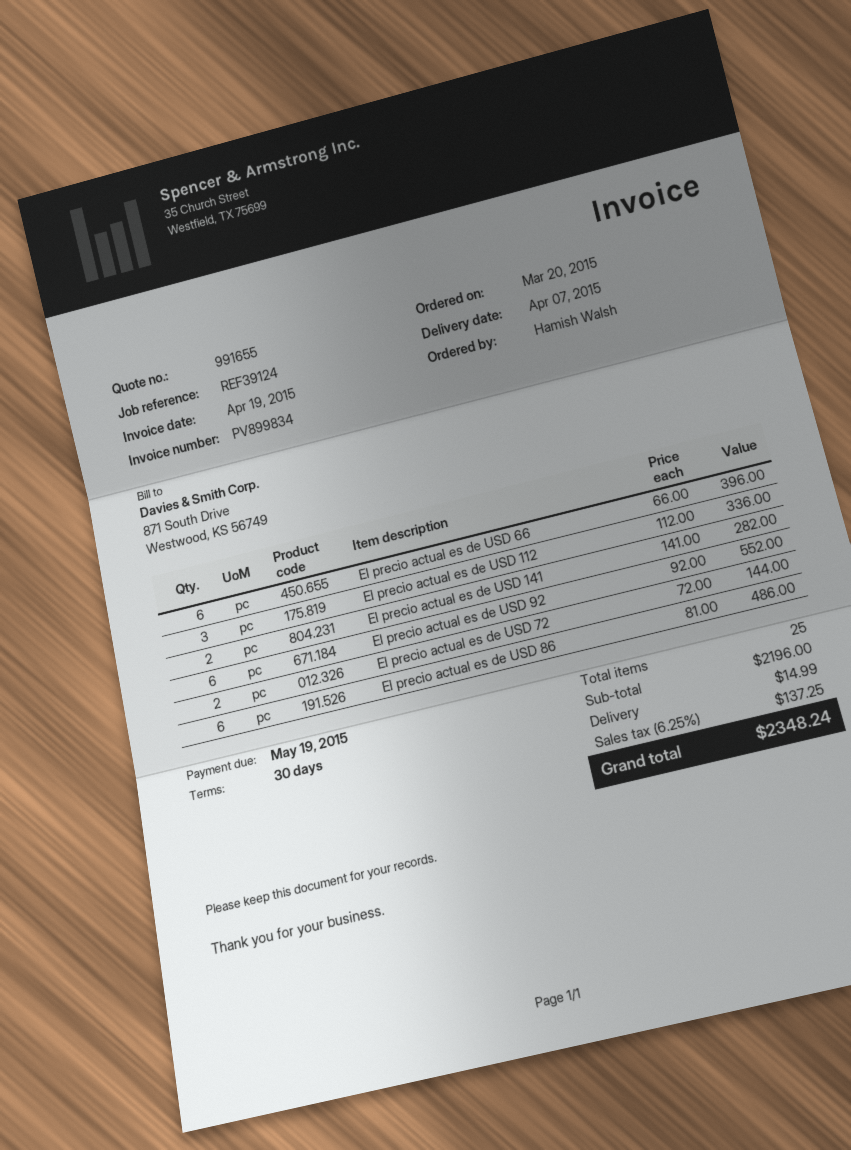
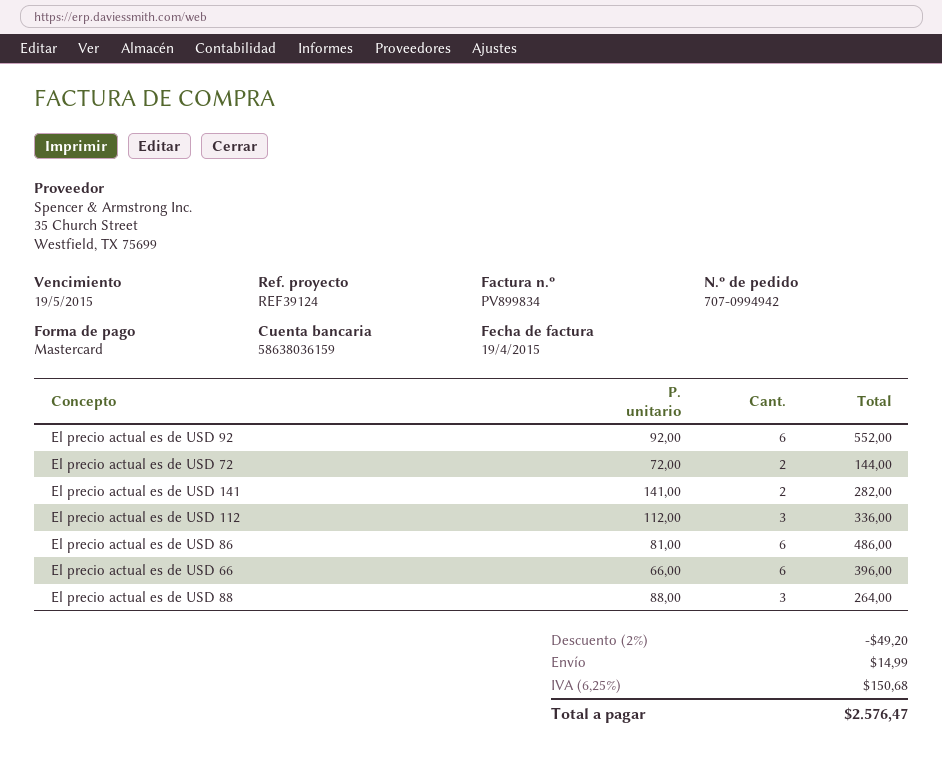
El precio actual es de USD 88: none -> 3 x 88.00 = 264.00
discount: none -> 2% = 49.20
tax: 6.25% = 137.25 -> 6.25% = 150.68
total: 2348.24 -> 2576.47

